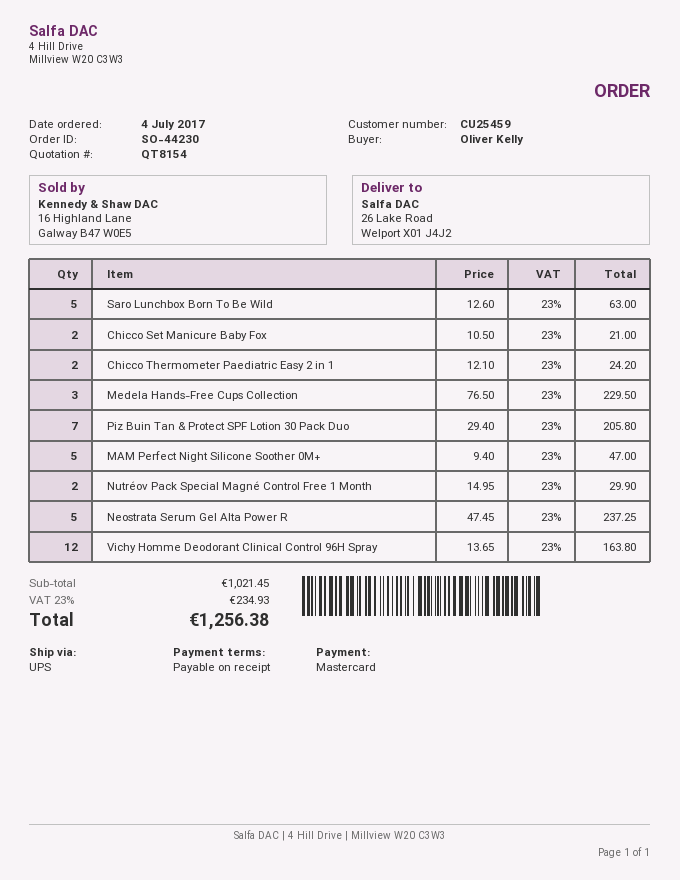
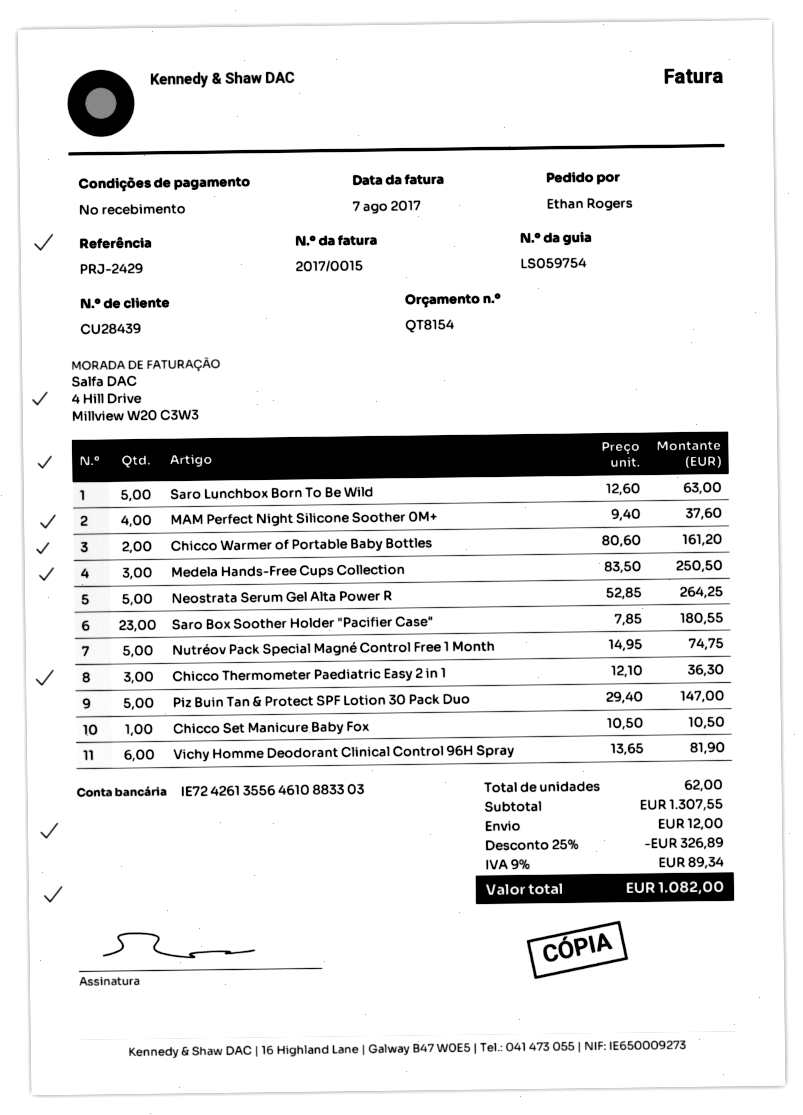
customer number: CU25459 -> CU28439
ordered by: Oliver Kelly -> Ethan Rogers
Chicco Set Manicure Baby Fox: 2 x 10.50 = 21.00 -> 1 x 10.50 = 10.50
Chicco Thermometer Paediatric Easy 2 in 1: 2 x 12.10 = 24.20 -> 3 x 12.10 = 36.30
Medela Hands-Free Cups Collection: 3 x 76.50 = 229.50 -> 3 x 83.50 = 250.50
Piz Buin Tan & Protect SPF Lotion 30 Pack Duo: 7 x 29.40 = 205.80 -> 5 x 29.40 = 147.00
MAM Perfect Night Silicone Soother 0M+: 5 x 9.40 = 47.00 -> 4 x 9.40 = 37.60
Nutréov Pack Special Magné Control Free 1 Month: 2 x 14.95 = 29.90 -> 5 x 14.95 = 74.75
Neostrata Serum Gel Alta Power R: 5 x 47.45 = 237.25 -> 5 x 52.85 = 264.25
Vichy Homme Deodorant Clinical Control 96H Spray: 12 x 13.65 = 163.80 -> 6 x 13.65 = 81.90
Chicco Warmer of Portable Baby Bottles: none -> 2 x 80.60 = 161.20
Saro Box Soother Holder "Pacifier Case": none -> 23 x 7.85 = 180.55
subtotal: 1021.45 -> 1307.55
discount: none -> 25% = 326.89
shipping: none -> 12.00
tax: 23% = 234.93 -> 9% = 89.34
total: 1256.38 -> 1082.00

